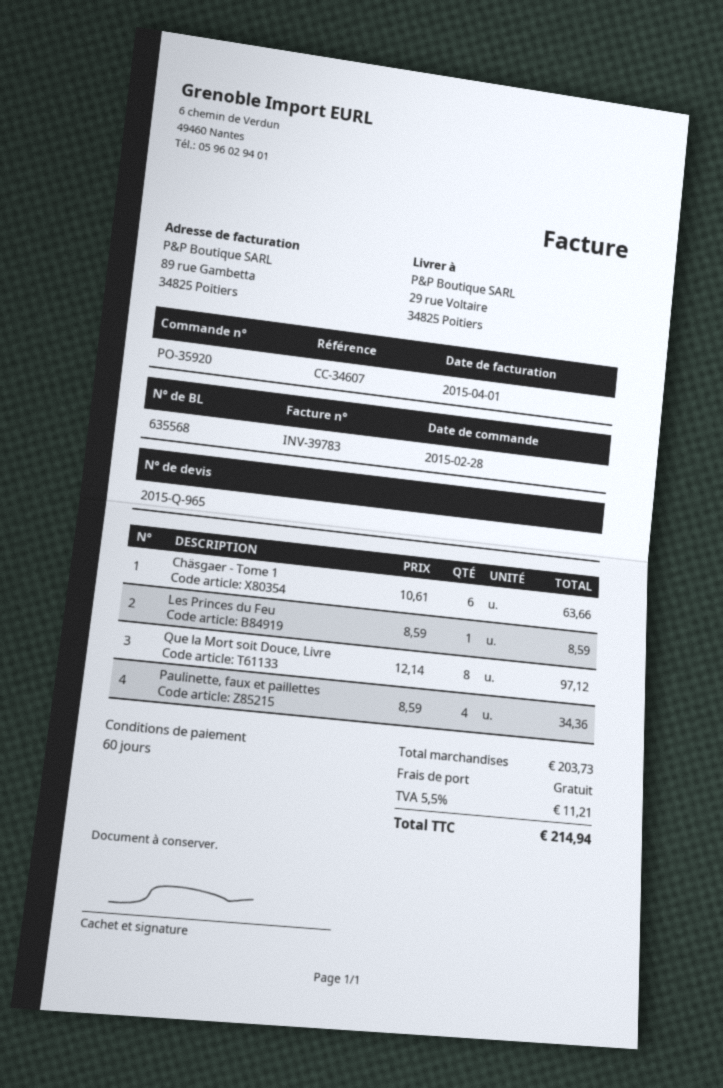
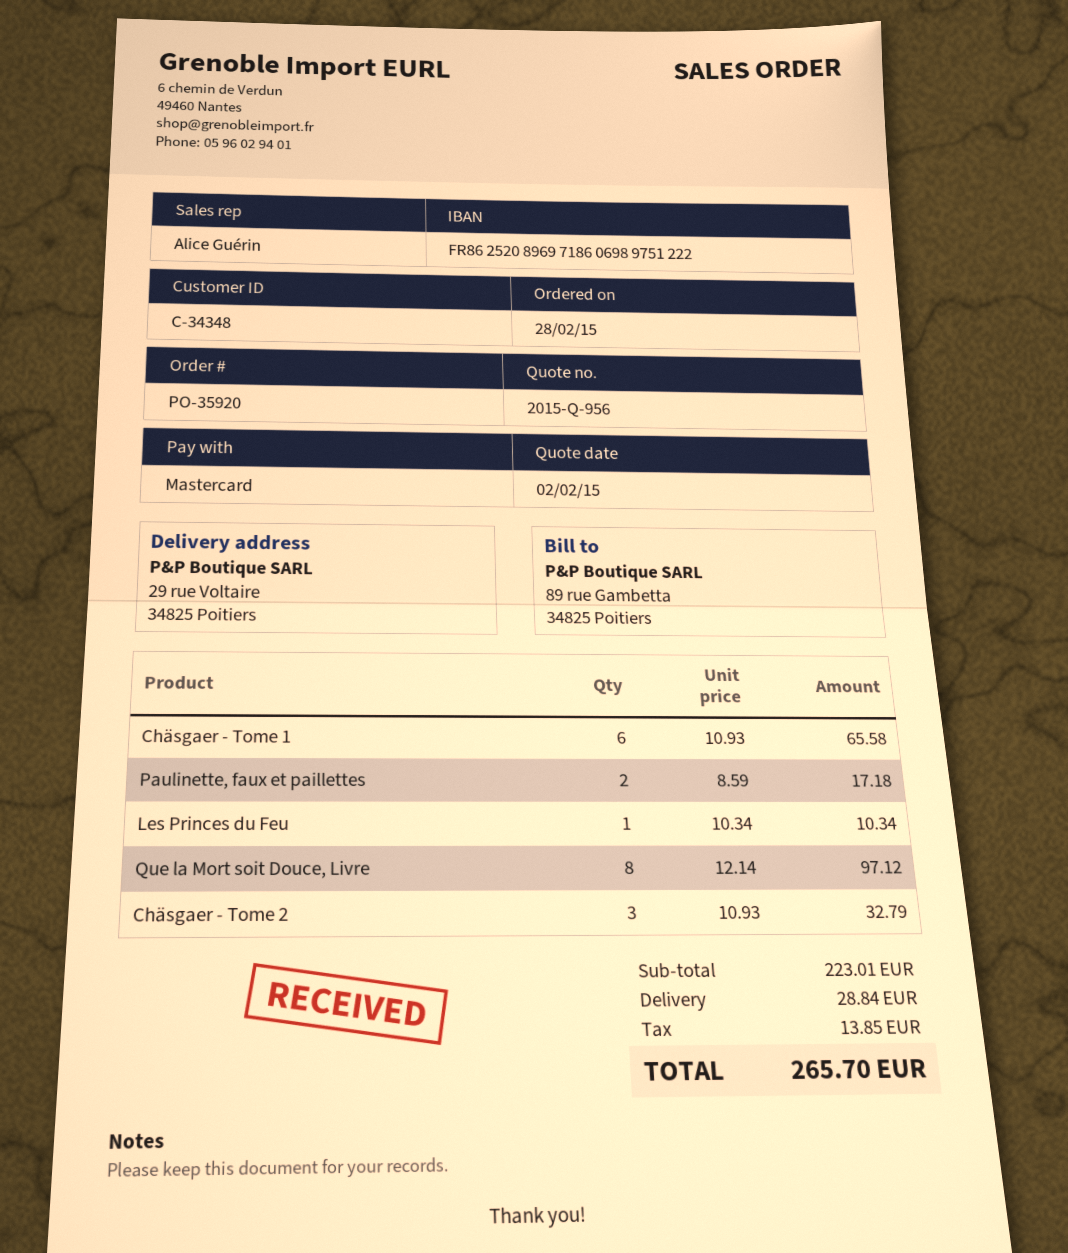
quote number: 2015-Q-965 -> 2015-Q-956
Chäsgaer - Tome 1: 6 x 10.61 = 63.66 -> 6 x 10.93 = 65.58
Les Princes du Feu: 1 x 8.59 = 8.59 -> 1 x 10.34 = 10.34
Paulinette, faux et paillettes: 4 x 8.59 = 34.36 -> 2 x 8.59 = 17.18
Chäsgaer - Tome 2: none -> 3 x 10.93 = 32.79
subtotal: 203.73 -> 223.01
shipping: 0.00 -> 28.84
tax: 11.21 -> 13.85
total: 214.94 -> 265.70

